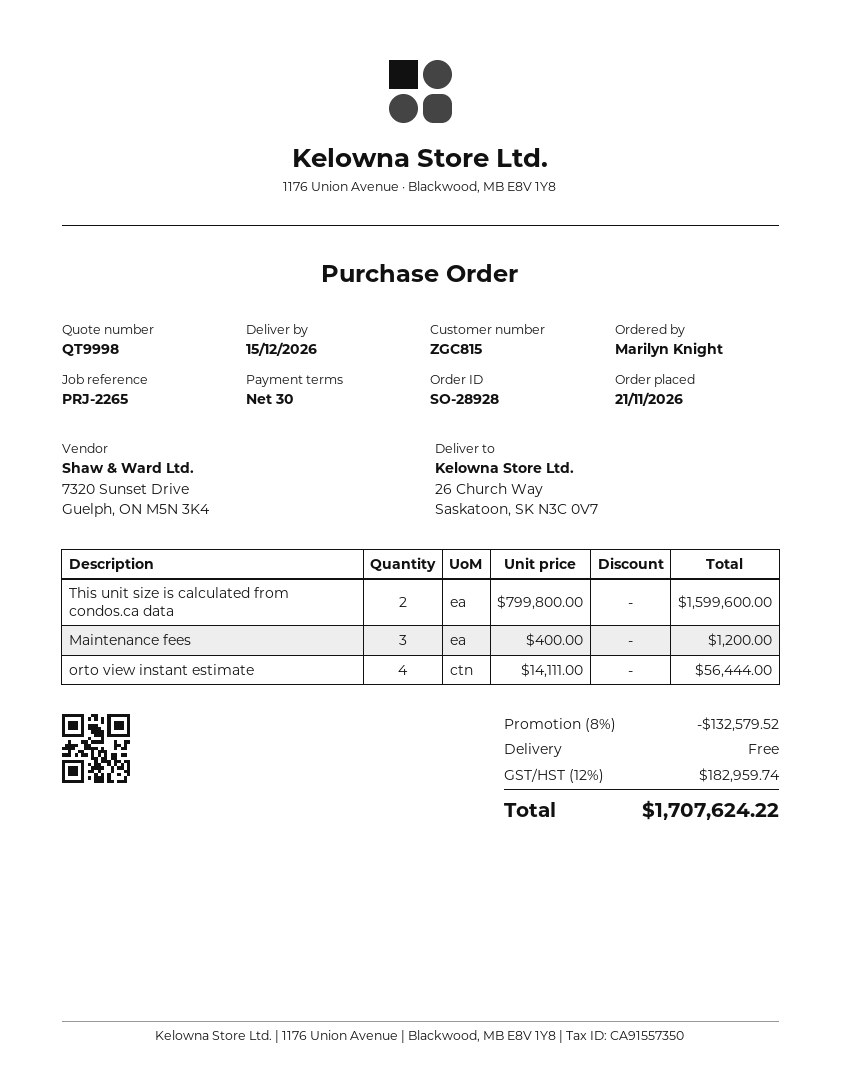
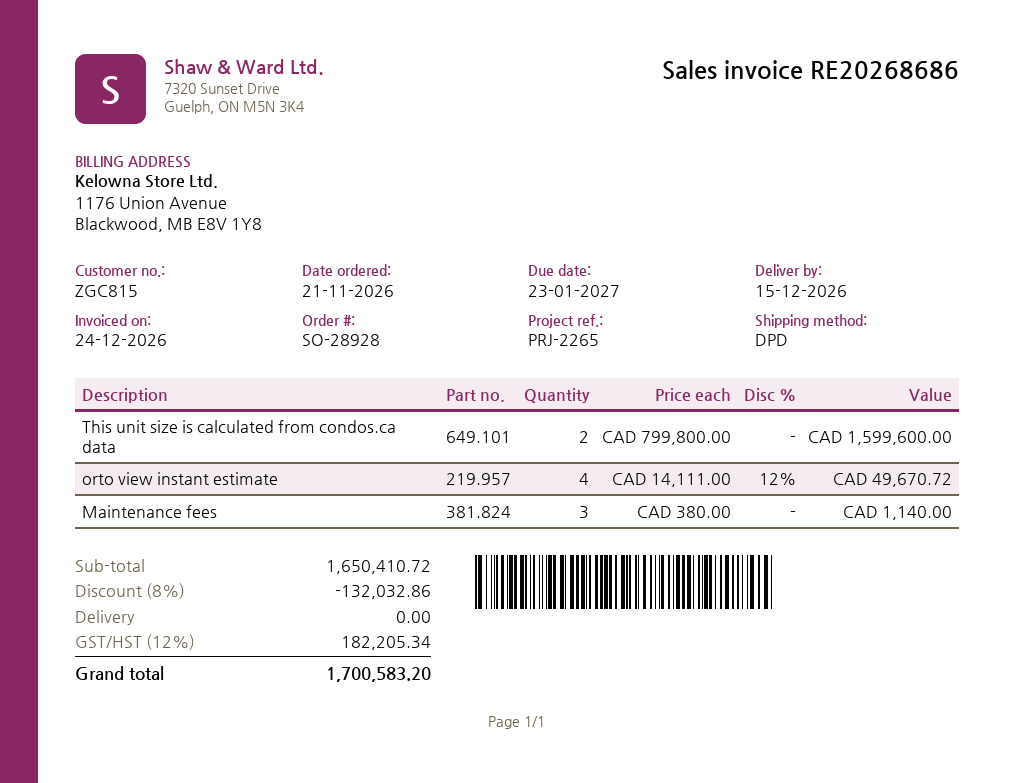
Maintenance fees: 3 x 400.00 = 1200.00 -> 3 x 380.00 = 1140.00
orto view instant estimate: 4 x 14111.00 = 56444.00 -> 4 x 14111.00 - 12% = 49670.72
discount: 8% = 132579.52 -> 8% = 132032.86
tax: 12% = 182959.74 -> 12% = 182205.34
total: 1707624.22 -> 1700583.20

